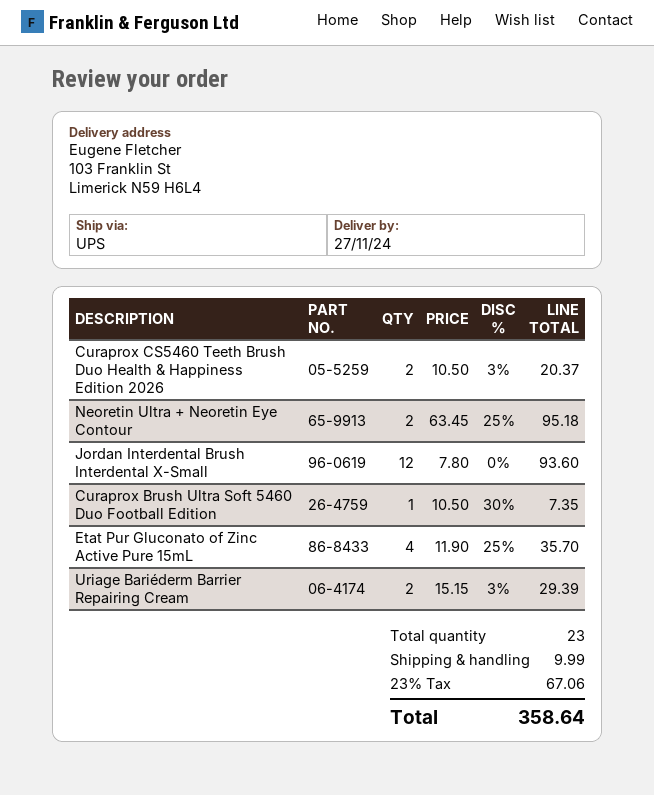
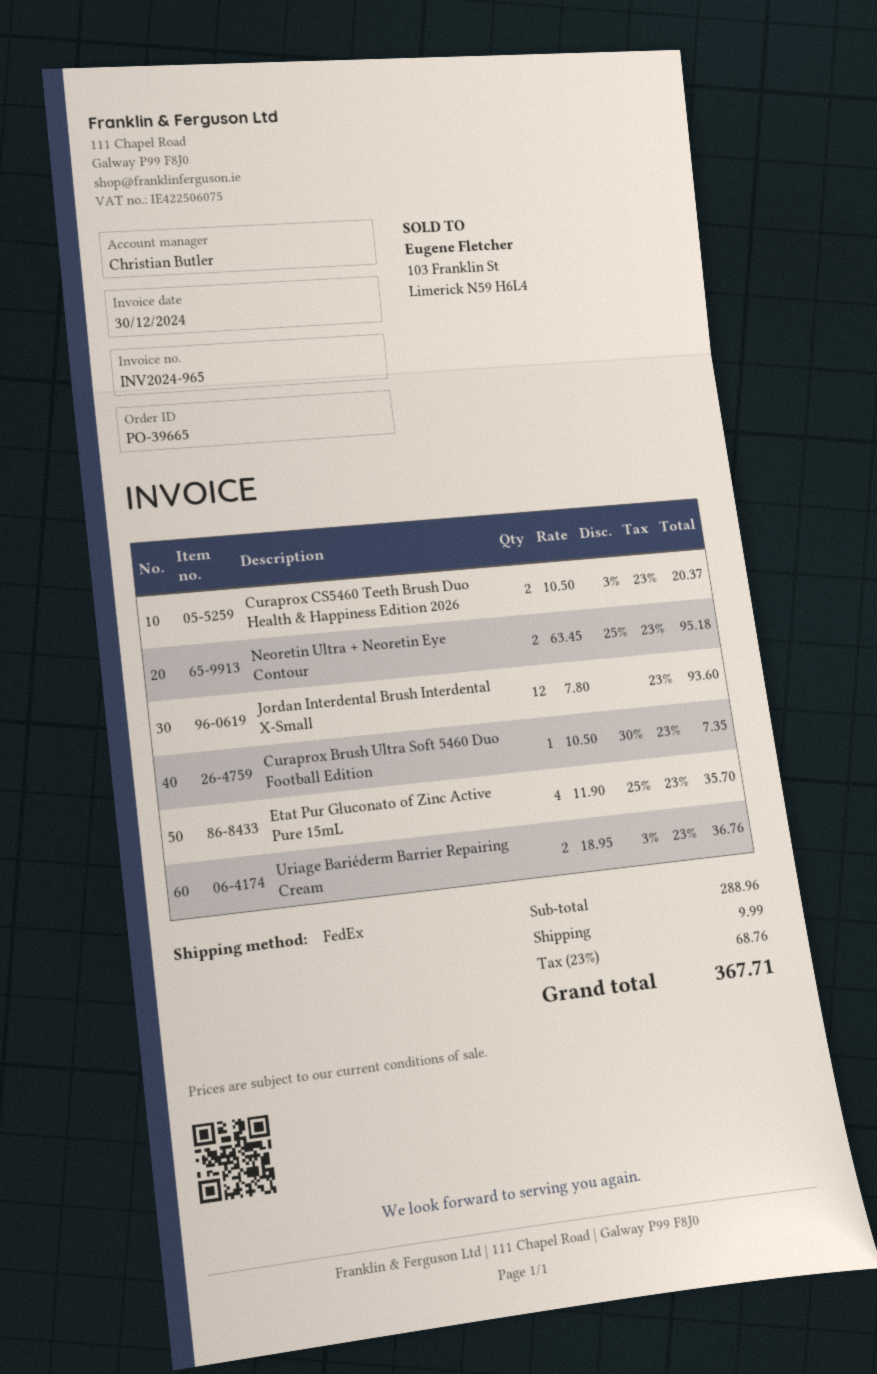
shipping method: UPS -> FedEx
Uriage Bariéderm Barrier Repairing Cream: 2 x 15.15 - 3% = 29.39 -> 2 x 18.95 - 3% = 36.76
tax: 23% = 67.06 -> 23% = 68.76
total: 358.64 -> 367.71

